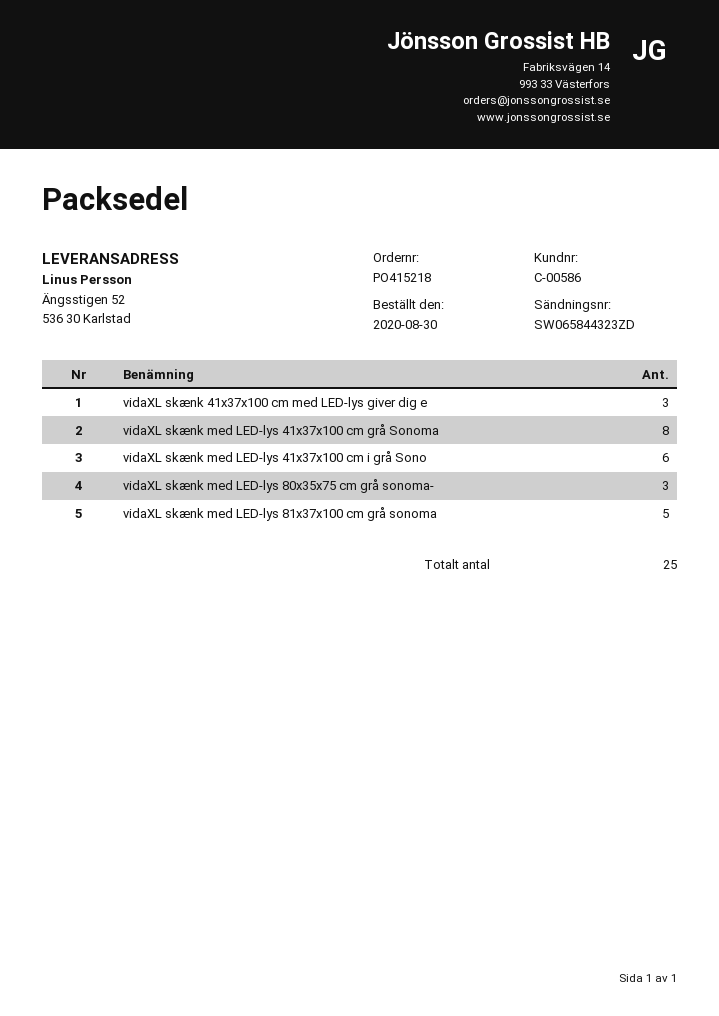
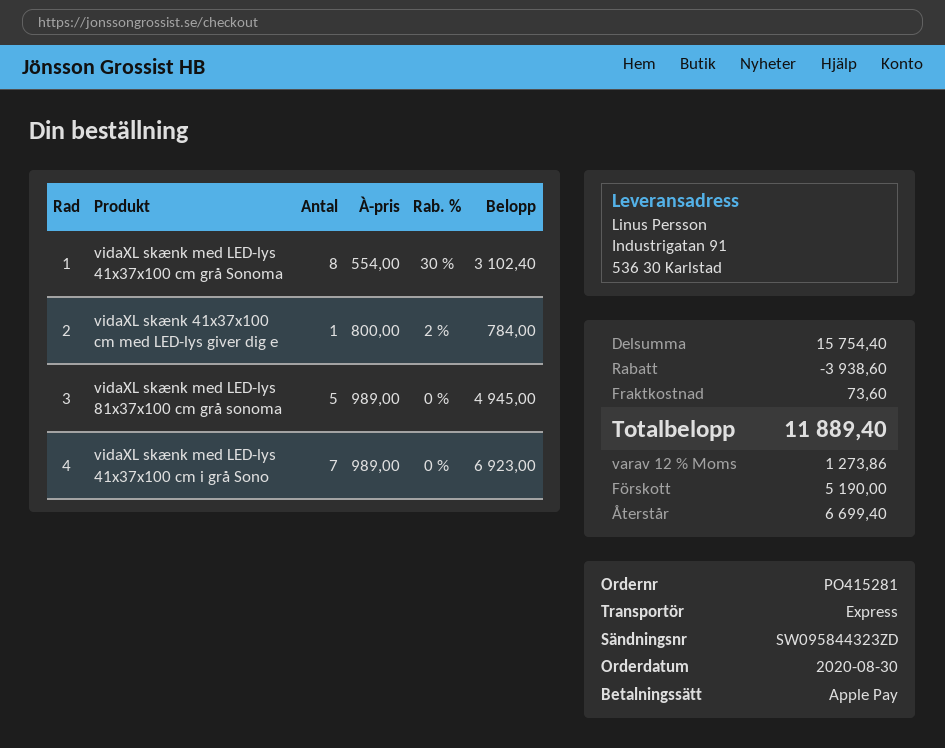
order number: PO415218 -> PO415281
tracking number: SW065844323ZD -> SW095844323ZD
ship to: Ängsstigen 52, 536 30 Karlstad -> Industrigatan 91, 536 30 Karlstad
vidaXL skænk 41x37x100 cm med LED-lys giver dig e: 3 -> 1
vidaXL skænk med LED-lys 41x37x100 cm i grå Sono: 6 -> 7
vidaXL skænk med LED-lys 80x35x75 cm grå sonoma-: 3 -> none

